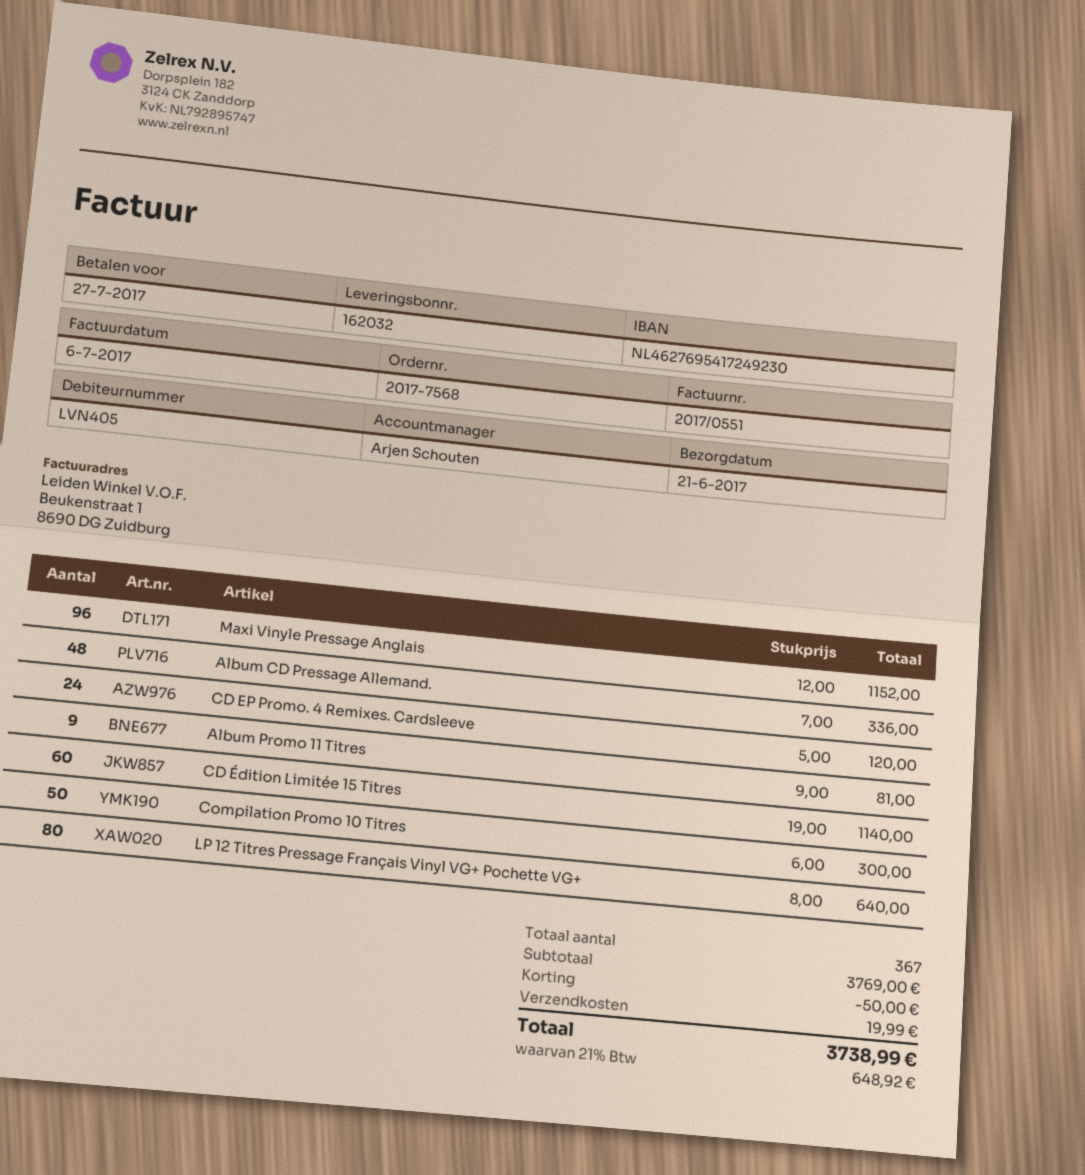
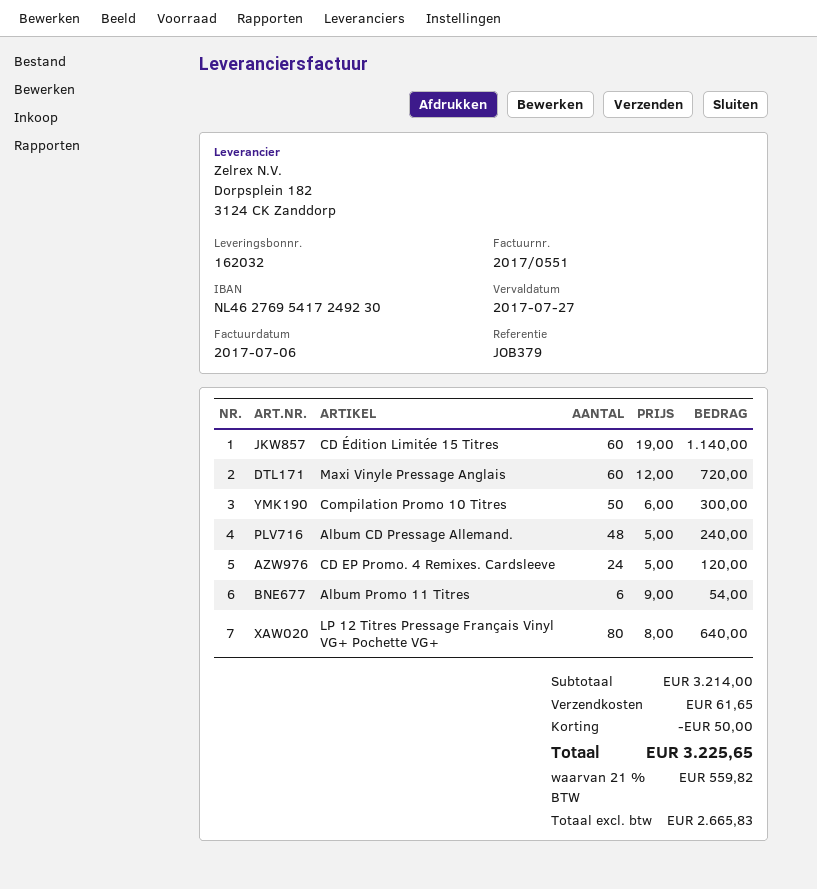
Maxi Vinyle Pressage Anglais: 96 x 12.00 = 1152.00 -> 60 x 12.00 = 720.00
Album CD Pressage Allemand.: 48 x 7.00 = 336.00 -> 48 x 5.00 = 240.00
Album Promo 11 Titres: 9 x 9.00 = 81.00 -> 6 x 9.00 = 54.00
subtotal: 3769.00 -> 3214.00
shipping: 19.99 -> 61.65
tax: 21% = 648.92 -> 21% = 559.82
total: 3738.99 -> 3225.65

